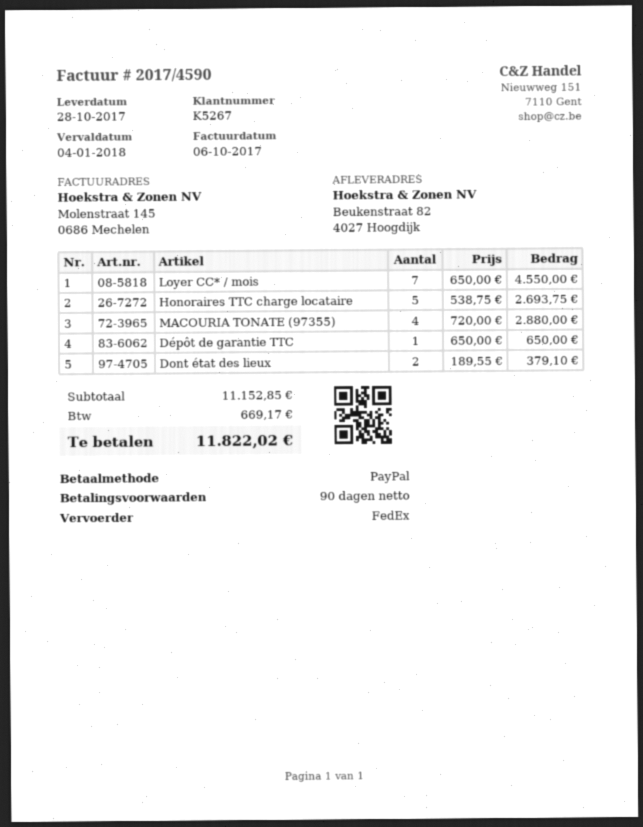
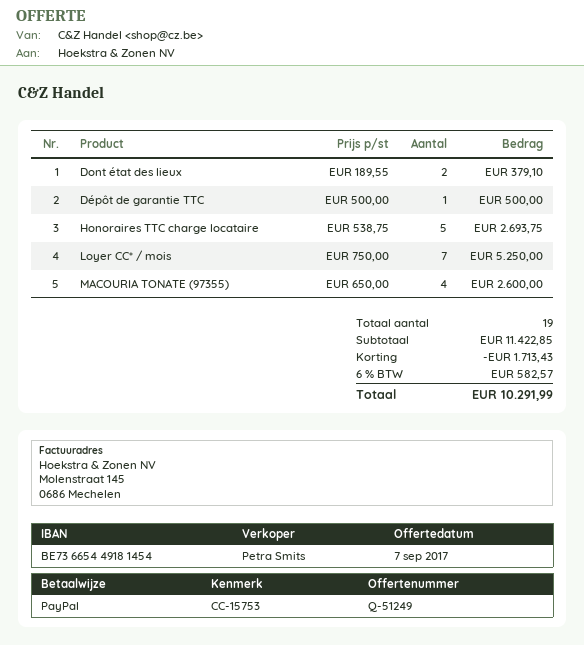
Loyer CC* / mois: 7 x 650.00 = 4550.00 -> 7 x 750.00 = 5250.00
MACOURIA TONATE (97355): 4 x 720.00 = 2880.00 -> 4 x 650.00 = 2600.00
Dépôt de garantie TTC: 1 x 650.00 = 650.00 -> 1 x 500.00 = 500.00
subtotal: 11152.85 -> 11422.85
discount: none -> 1713.43
tax: 669.17 -> 582.57
total: 11822.02 -> 10291.99

